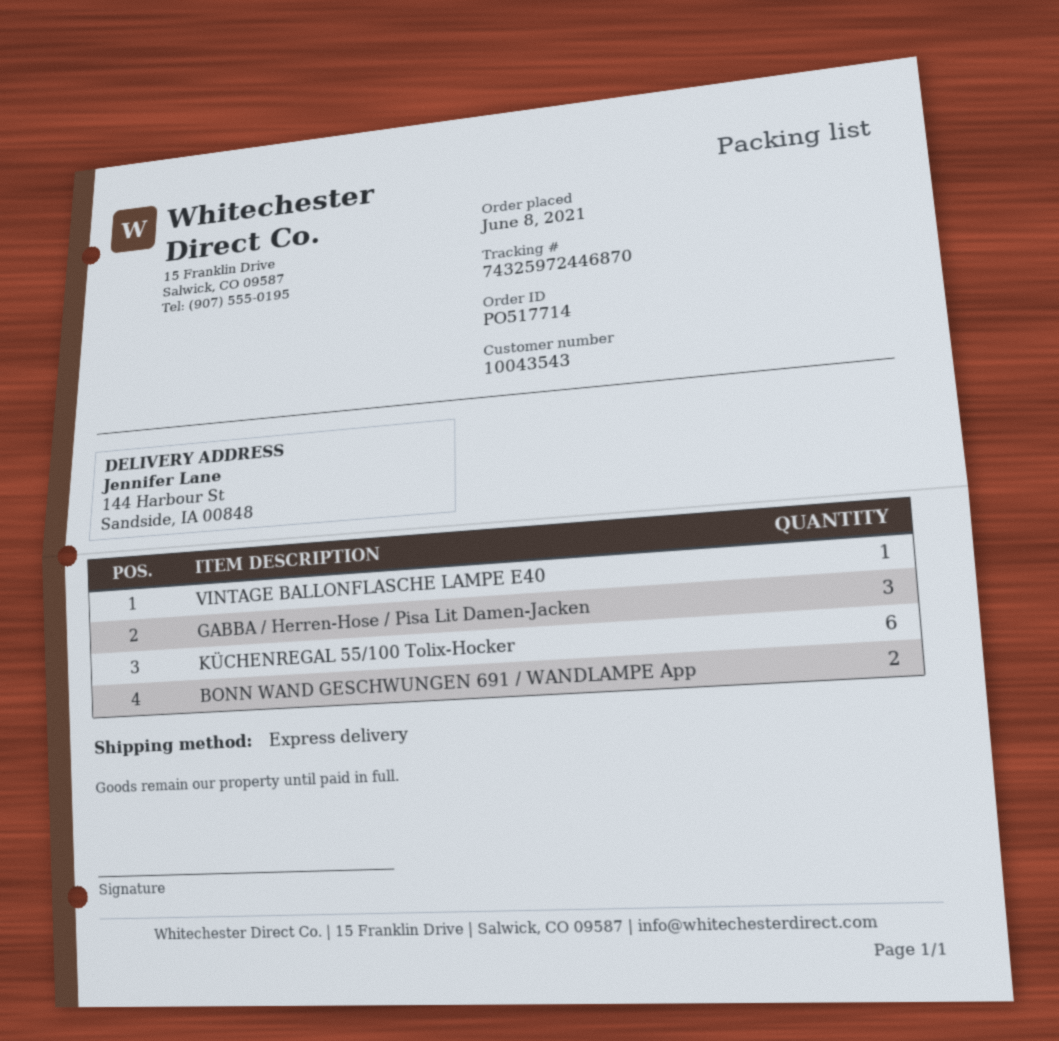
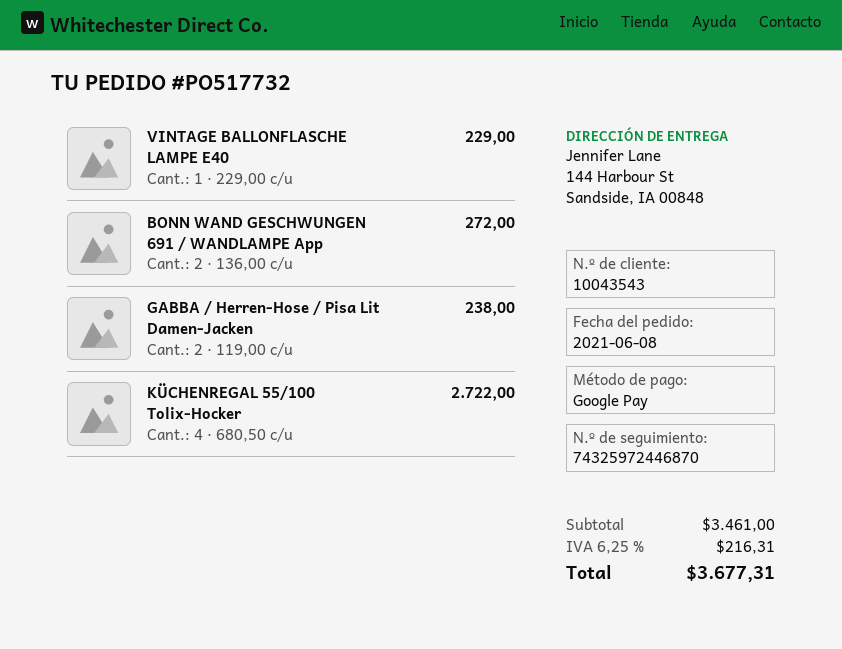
order number: PO517714 -> PO517732
GABBA / Herren-Hose / Pisa Lit Damen-Jacken: 3 -> 2
KÜCHENREGAL 55/100 Tolix-Hocker: 6 -> 4

